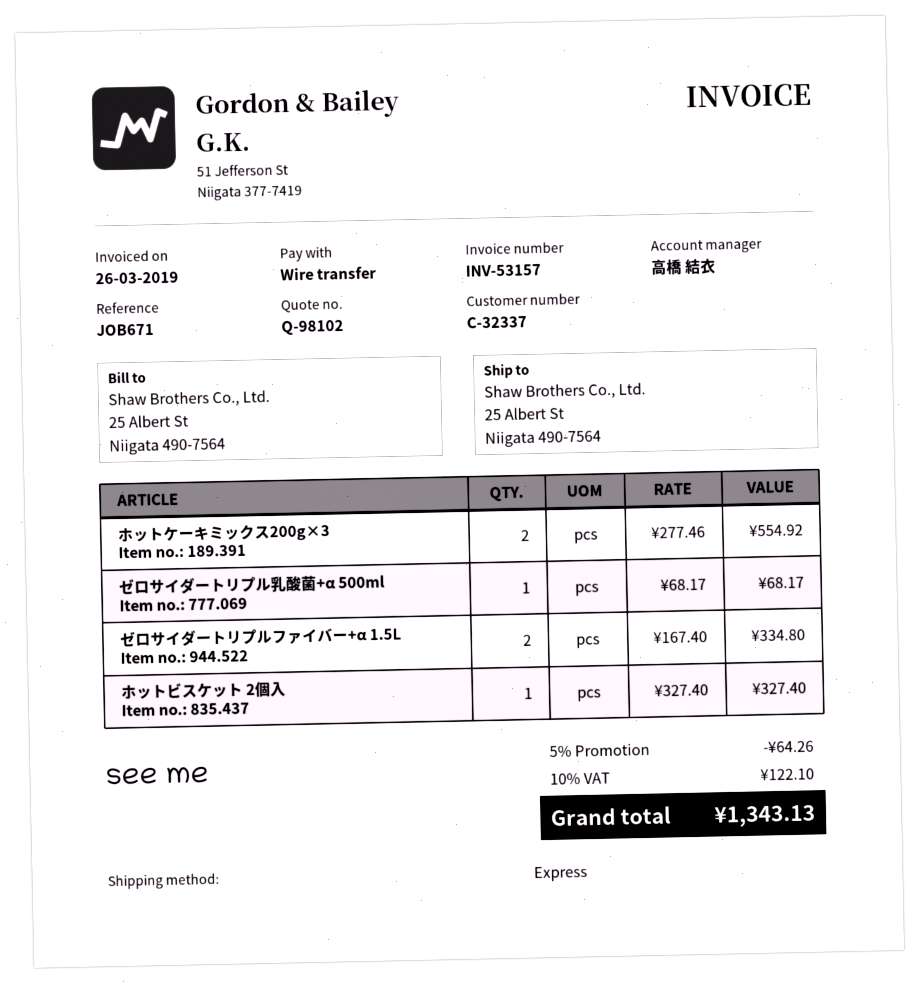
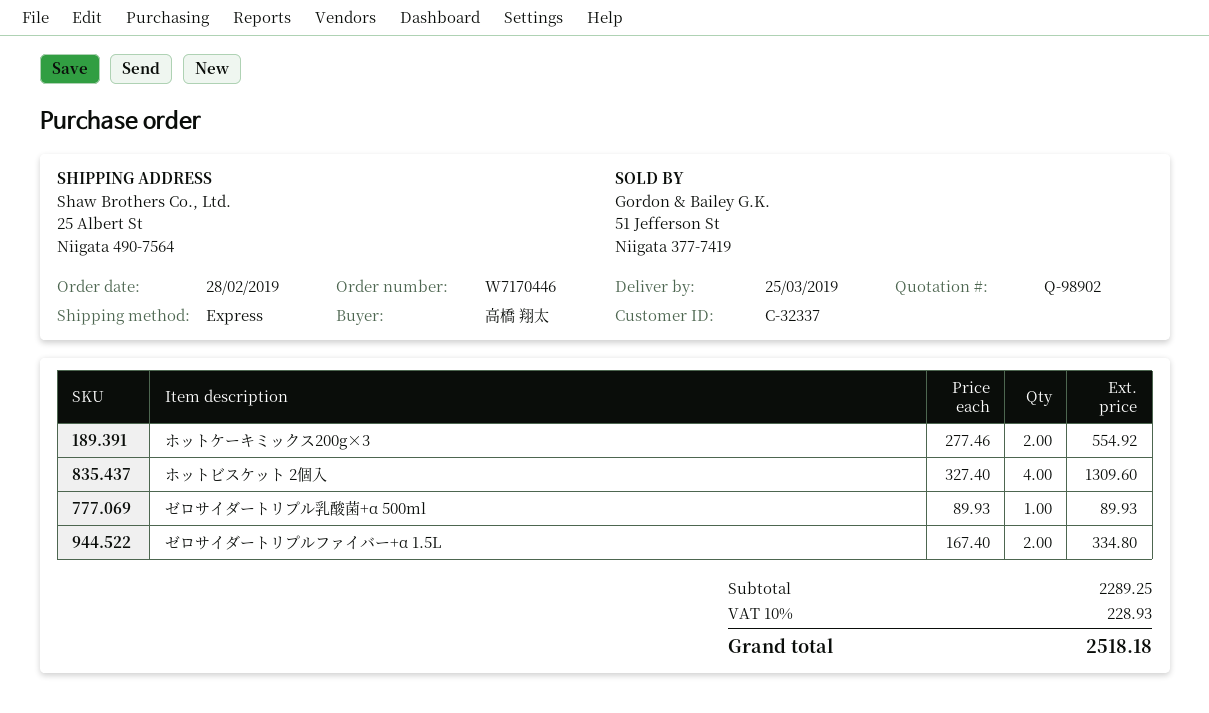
quote number: Q-98102 -> Q-98902
ゼロサイダートリプル乳酸菌+α 500ml: 1 x 68.17 = 68.17 -> 1 x 89.93 = 89.93
ホットビスケット 2個入: 1 x 327.40 = 327.40 -> 4 x 327.40 = 1309.60
discount: 5% = 64.26 -> none
tax: 10% = 122.10 -> 10% = 228.93
total: 1343.13 -> 2518.18

